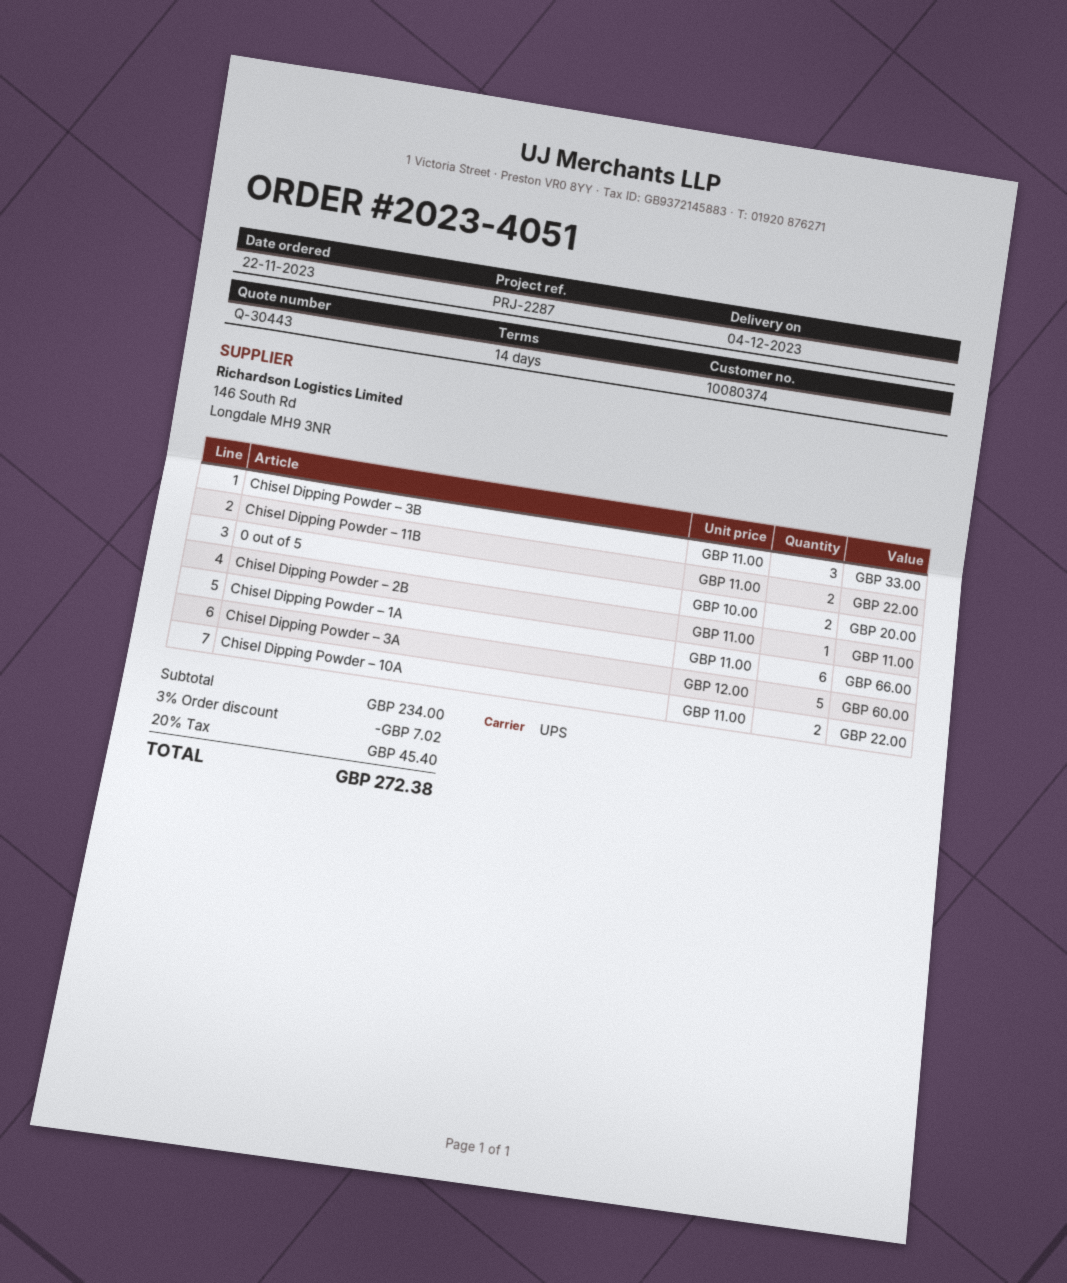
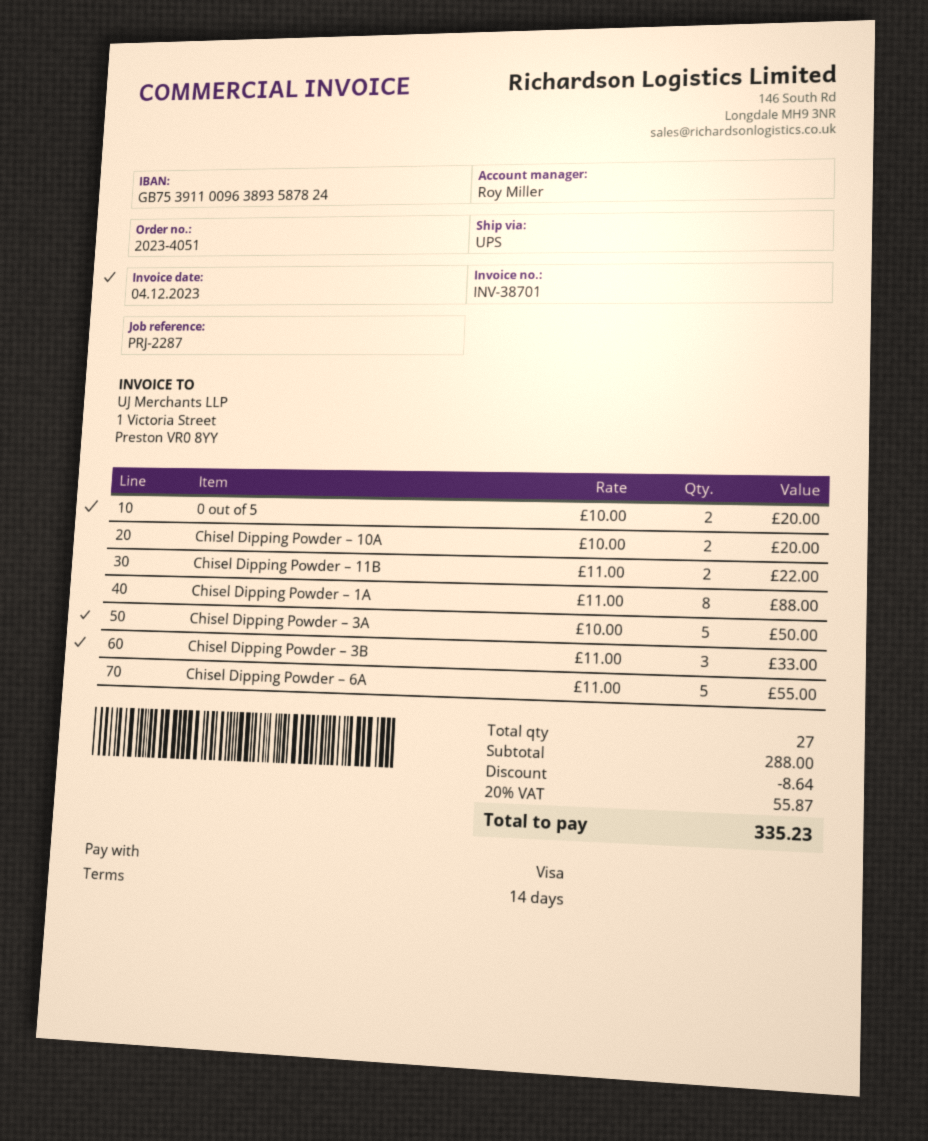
Chisel Dipping Powder – 2B: 1 x 11.00 = 11.00 -> none
Chisel Dipping Powder – 1A: 6 x 11.00 = 66.00 -> 8 x 11.00 = 88.00
Chisel Dipping Powder – 3A: 5 x 12.00 = 60.00 -> 5 x 10.00 = 50.00
Chisel Dipping Powder – 10A: 2 x 11.00 = 22.00 -> 2 x 10.00 = 20.00
Chisel Dipping Powder – 6A: none -> 5 x 11.00 = 55.00
subtotal: 234.00 -> 288.00
discount: 7.02 -> 8.64
tax: 20% = 45.40 -> 20% = 55.87
total: 272.38 -> 335.23

